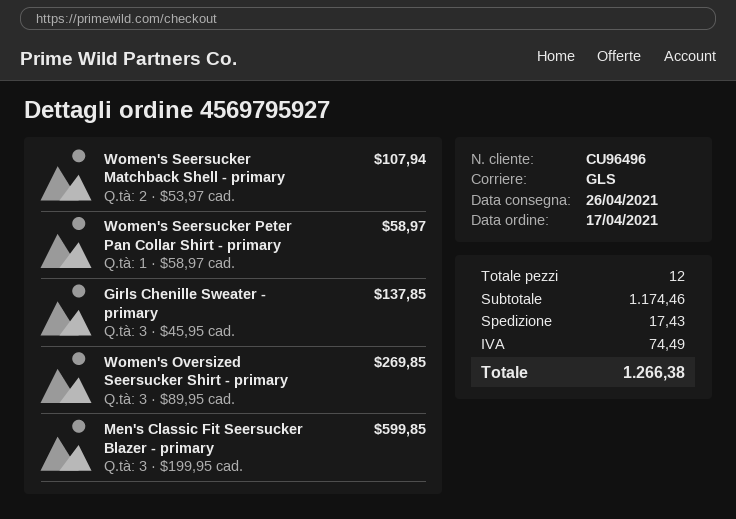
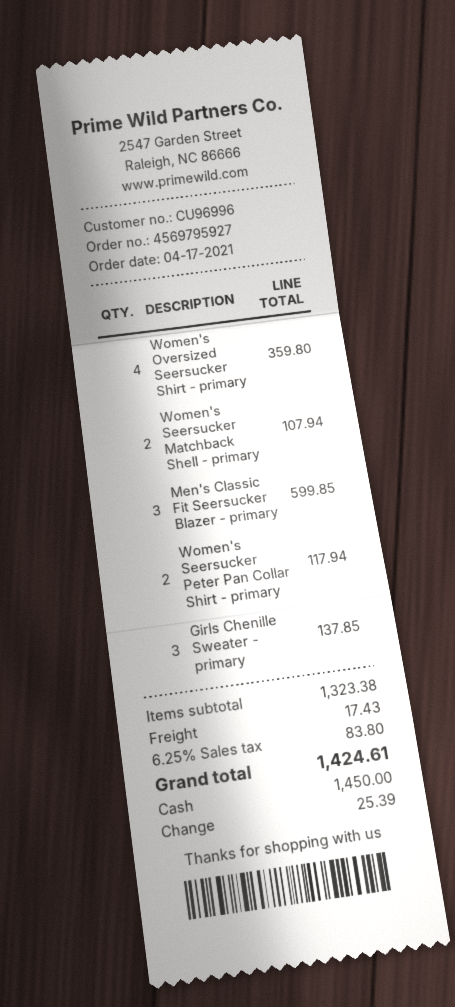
customer number: CU96496 -> CU96996
Women's Seersucker Peter Pan Collar Shirt - primary: 1 for 58.97 -> 2 for 117.94
Women's Oversized Seersucker Shirt - primary: 3 for 269.85 -> 4 for 359.80
subtotal: 1174.46 -> 1323.38
tax: 74.49 -> 83.80
total: 1266.38 -> 1424.61

